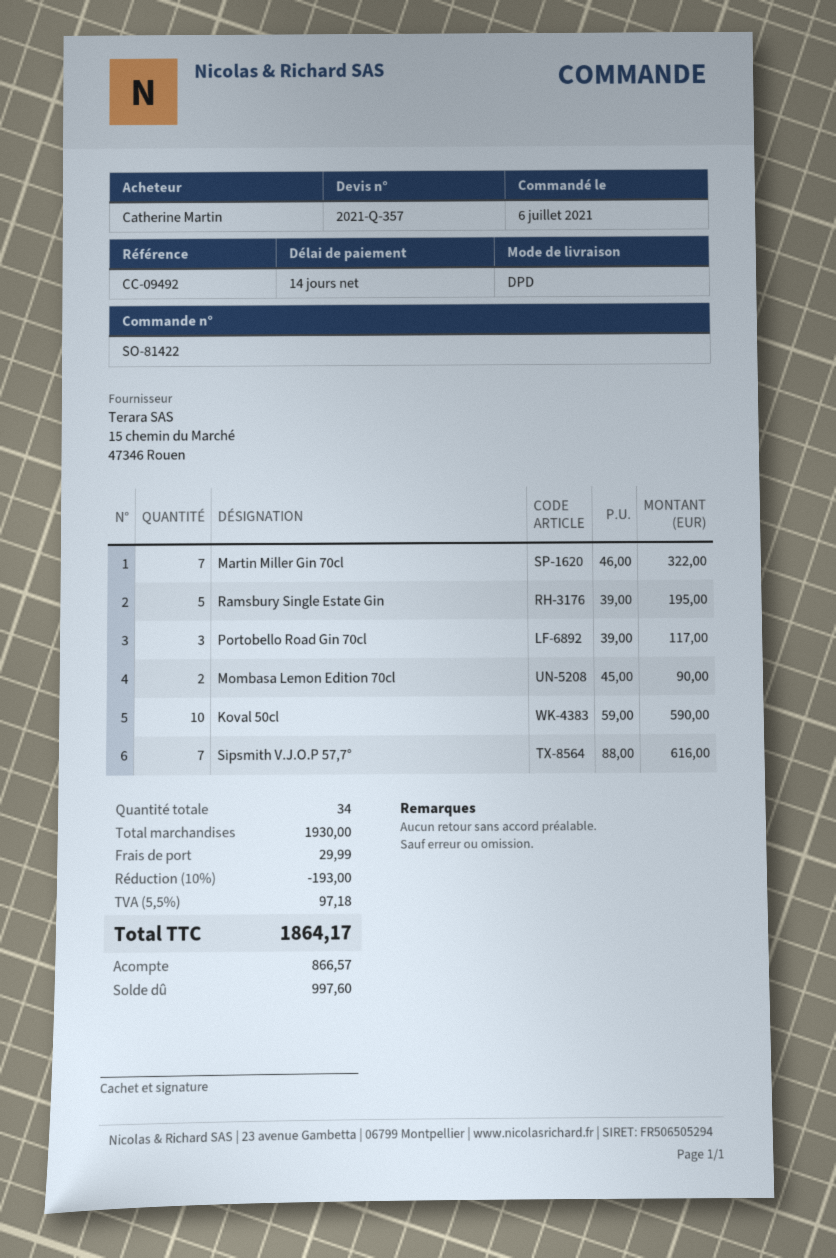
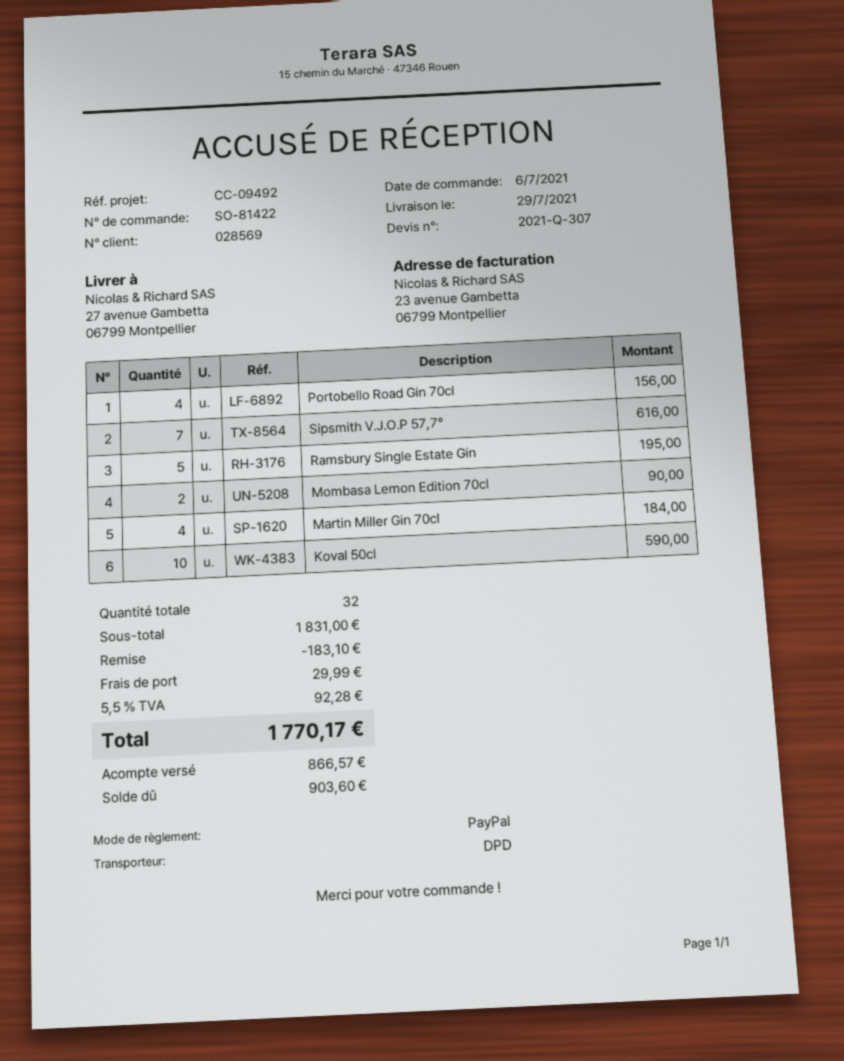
quote number: 2021-Q-357 -> 2021-Q-307
Martin Miller Gin 70cl: 7 for 322.00 -> 4 for 184.00
Portobello Road Gin 70cl: 3 for 117.00 -> 4 for 156.00
total quantity: 34 -> 32
subtotal: 1930.00 -> 1831.00
discount: 193.00 -> 183.10
tax: 5.5% = 97.18 -> 5.5% = 92.28
total: 1864.17 -> 1770.17
balance: 997.60 -> 903.60

